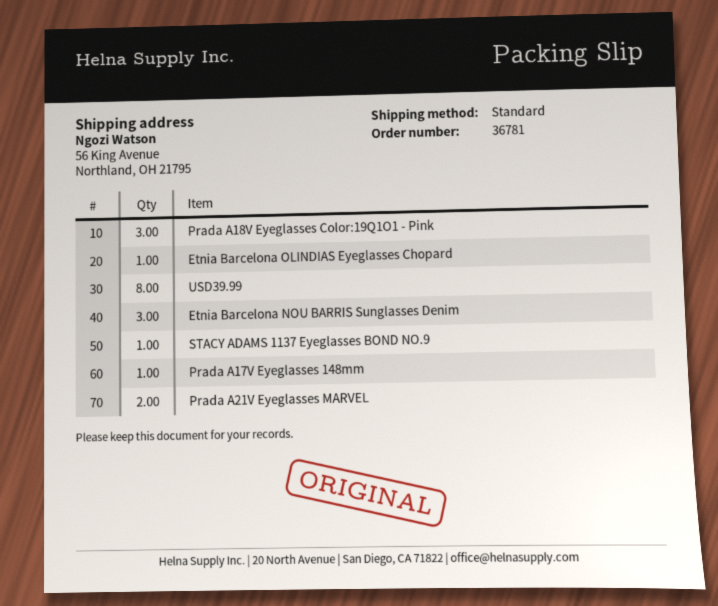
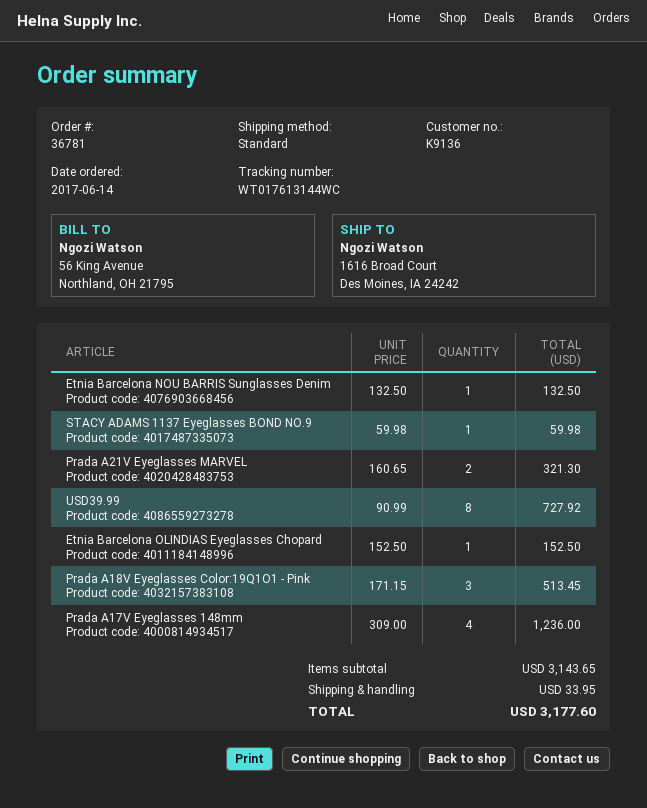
ship to: 56 King Avenue, Northland, OH 21795 -> 1616 Broad Court, Des Moines, IA 24242
Etnia Barcelona NOU BARRIS Sunglasses Denim: 3 -> 1
Prada A17V Eyeglasses 148mm: 1 -> 4

